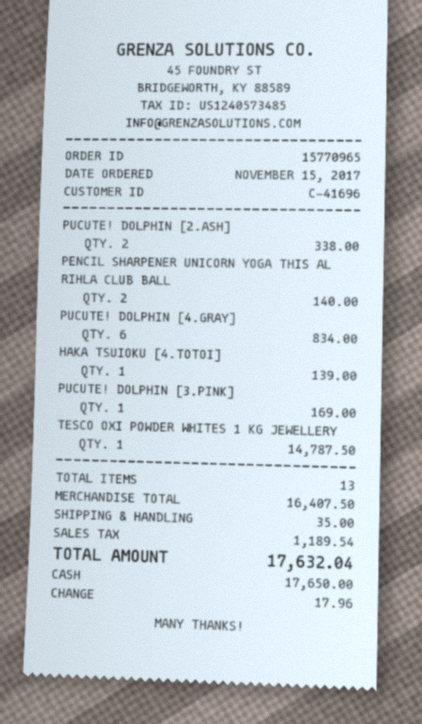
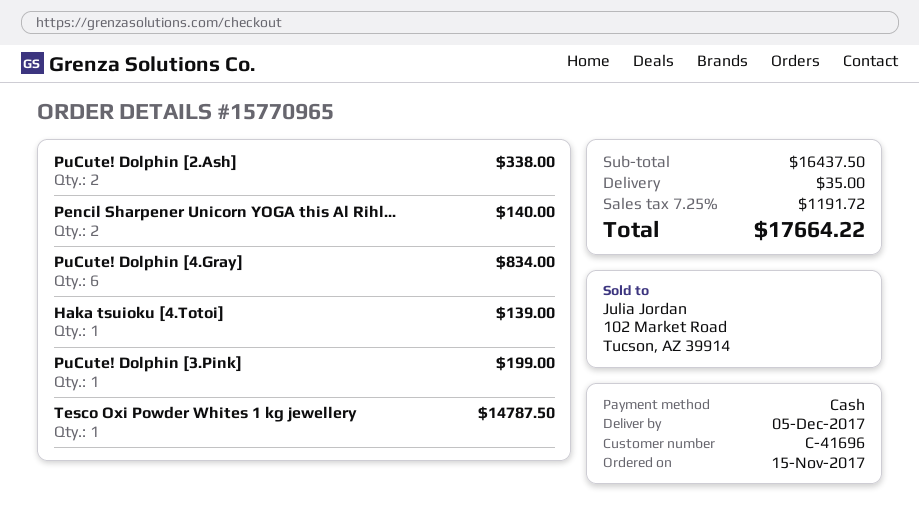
PUCUTE! DOLPHIN [3.PINK]: 1 for 169.00 -> 1 for 199.00
subtotal: 16407.50 -> 16437.50
tax: 1189.54 -> 1191.72
total: 17632.04 -> 17664.22

